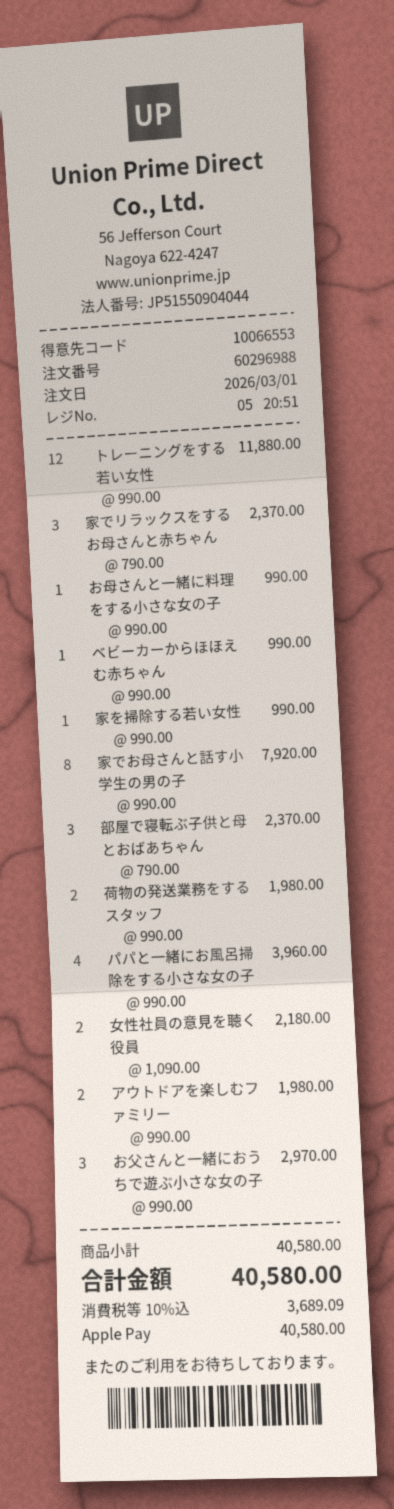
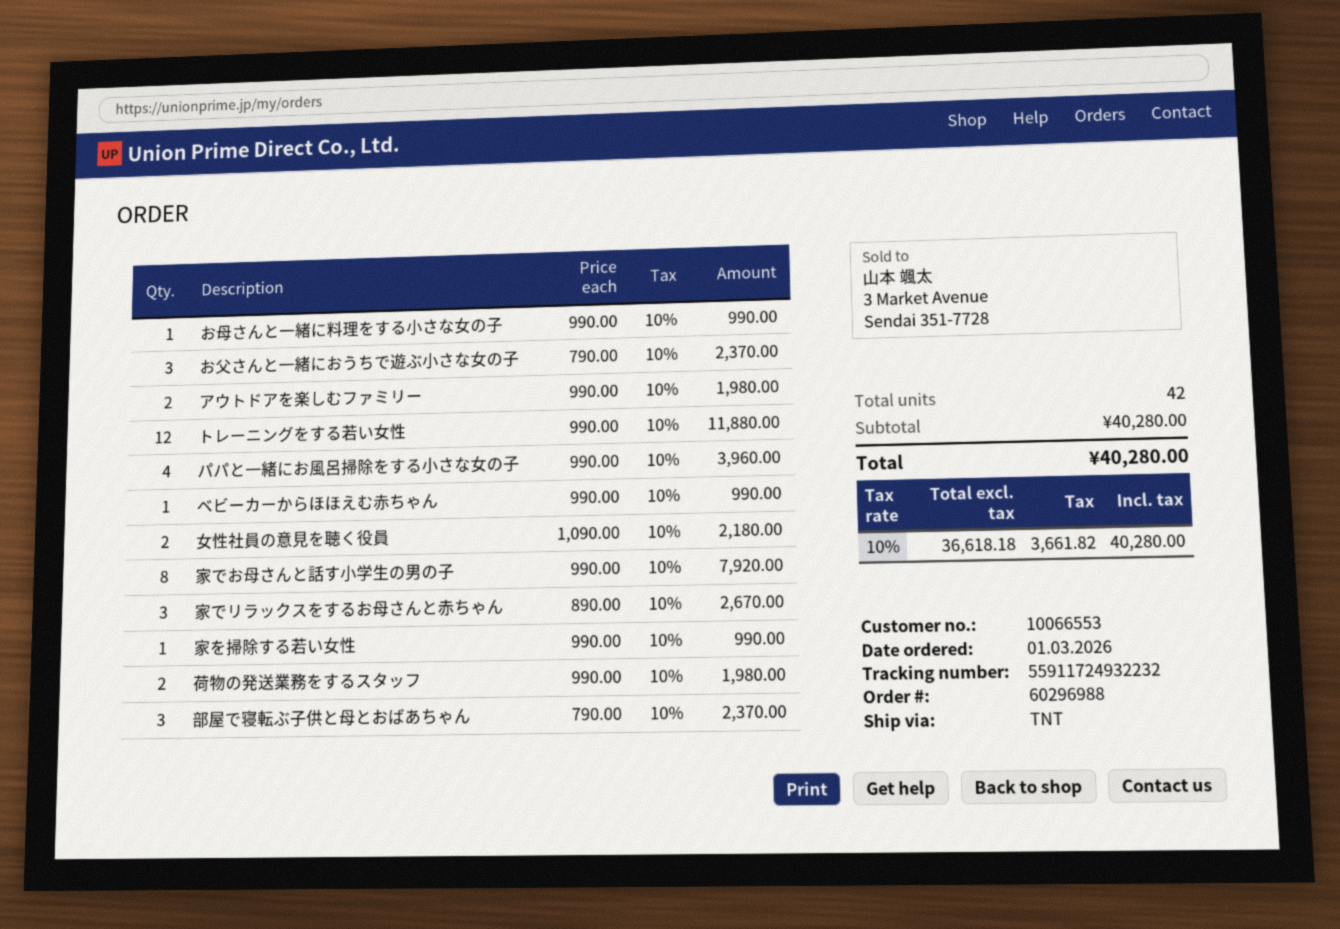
家でリラックスをするお母さんと赤ちゃん: 3 x 790.00 = 2370.00 -> 3 x 890.00 = 2670.00
お父さんと一緒におうちで遊ぶ小さな女の子: 3 x 990.00 = 2970.00 -> 3 x 790.00 = 2370.00
subtotal: 40580.00 -> 40280.00
tax: 10% = 3689.09 -> 10% = 3661.82
total: 40580.00 -> 40280.00

